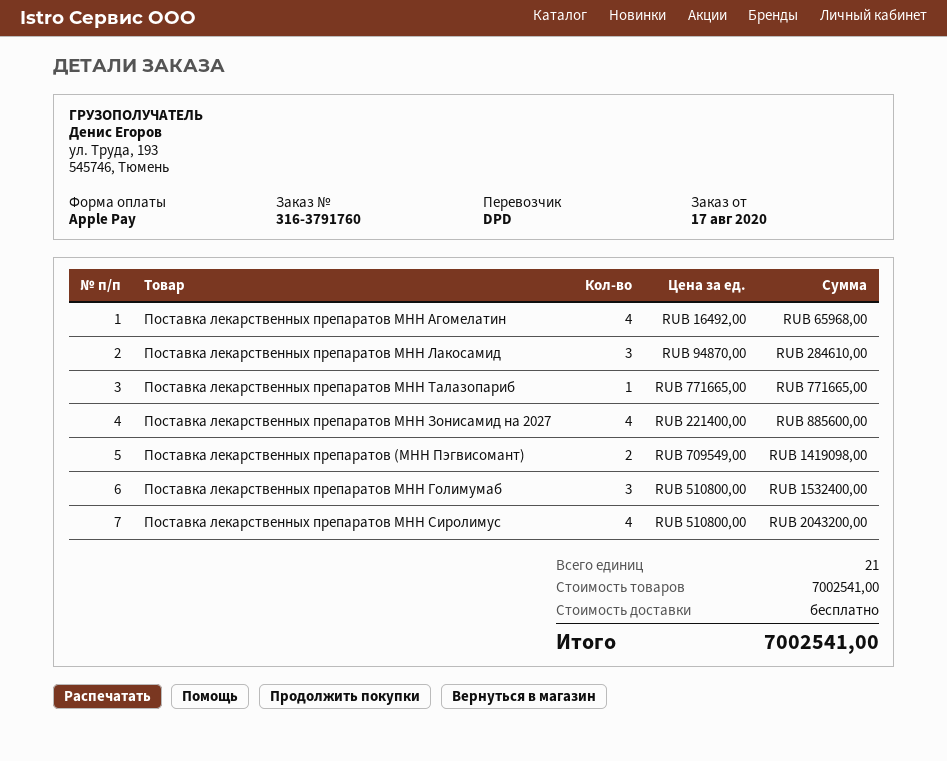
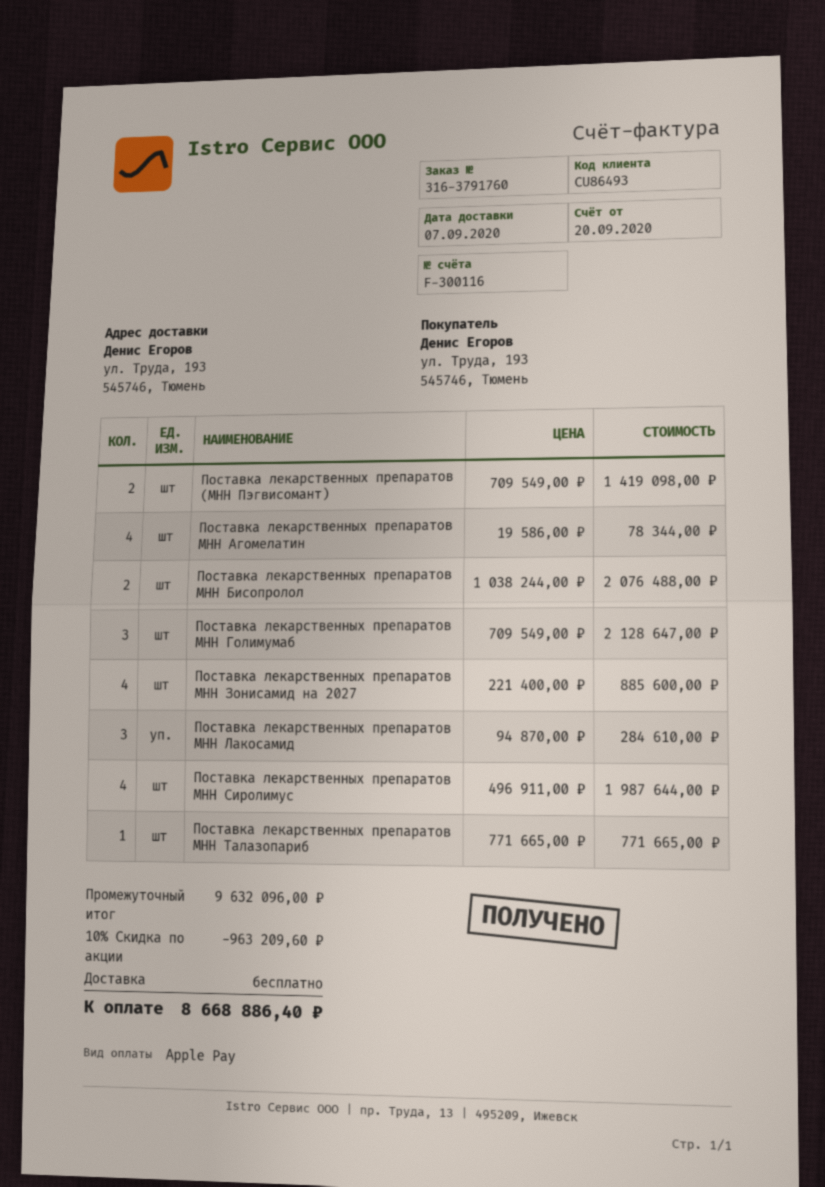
Поставка лекарственных препаратов МНН Агомелатин: 4 x 16492.00 = 65968.00 -> 4 x 19586.00 = 78344.00
Поставка лекарственных препаратов МНН Голимумаб: 3 x 510800.00 = 1532400.00 -> 3 x 709549.00 = 2128647.00
Поставка лекарственных препаратов МНН Сиролимус: 4 x 510800.00 = 2043200.00 -> 4 x 496911.00 = 1987644.00
Поставка лекарственных препаратов МНН Бисопролол: none -> 2 x 1038244.00 = 2076488.00
subtotal: 7002541.00 -> 9632096.00
discount: none -> 10% = 963209.60
total: 7002541.00 -> 8668886.40

